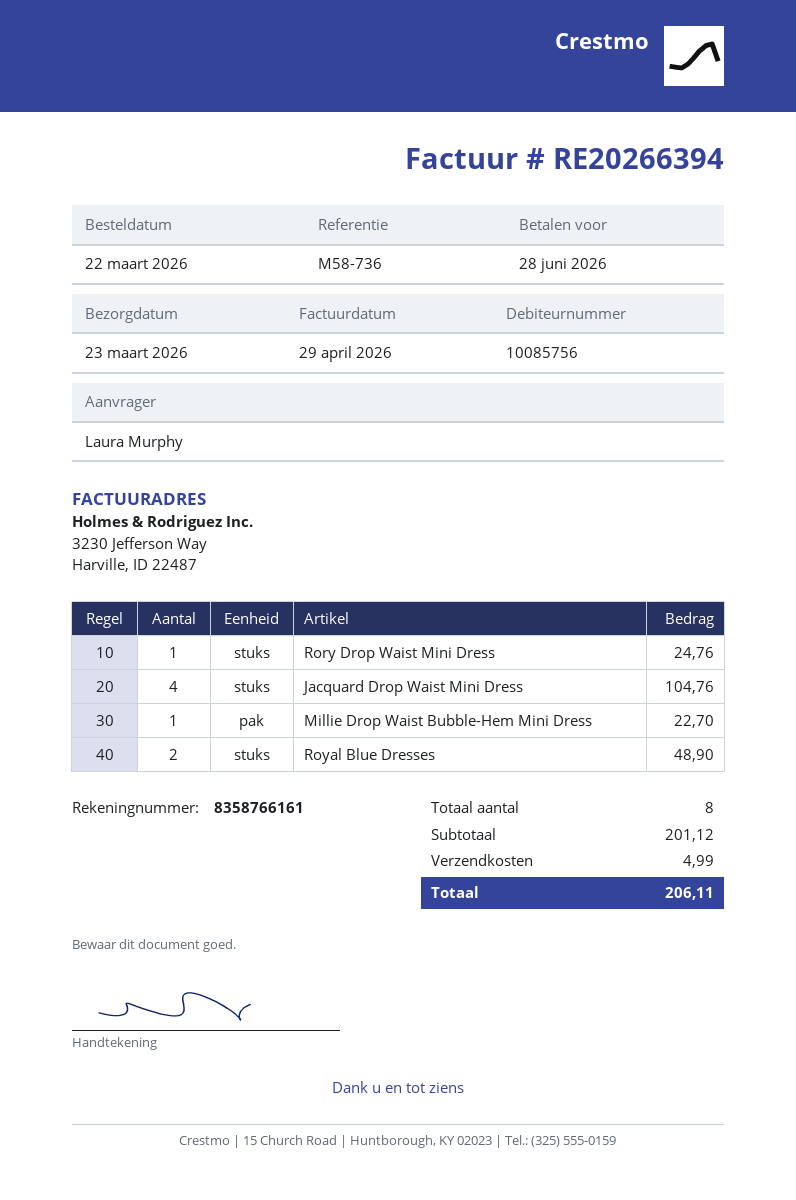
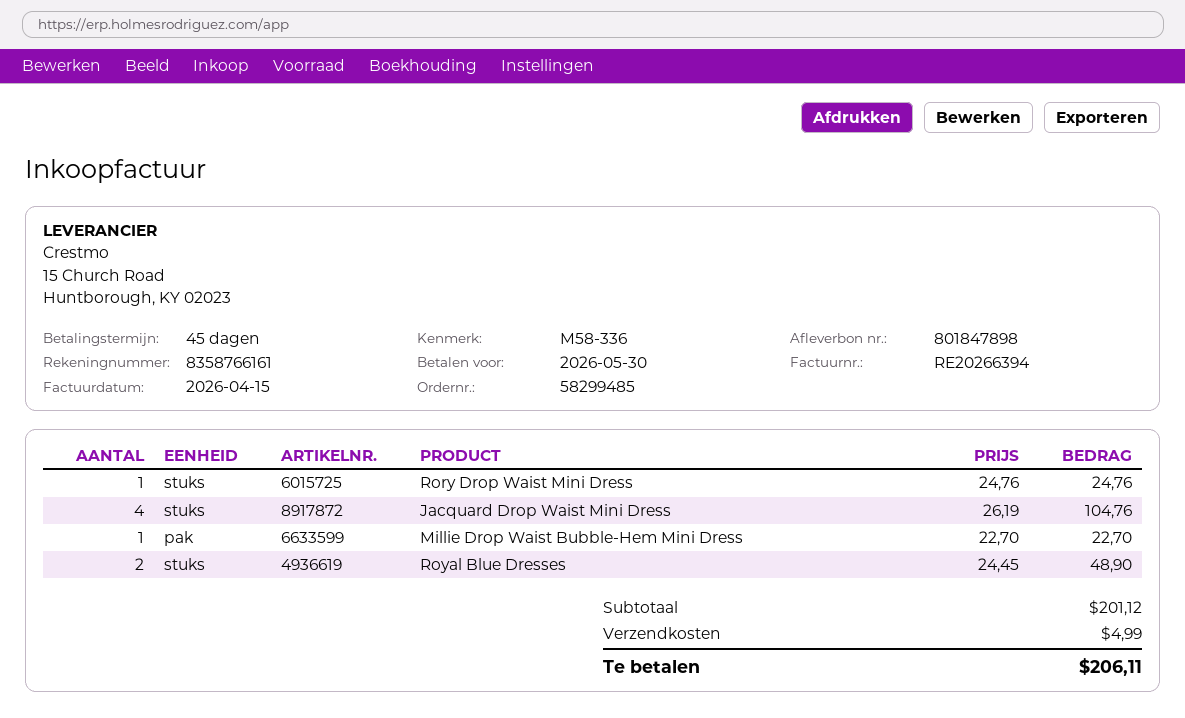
invoice date: 2026-04-29 -> 2026-04-15
due date: 2026-06-28 -> 2026-05-30
reference: M58-736 -> M58-336

